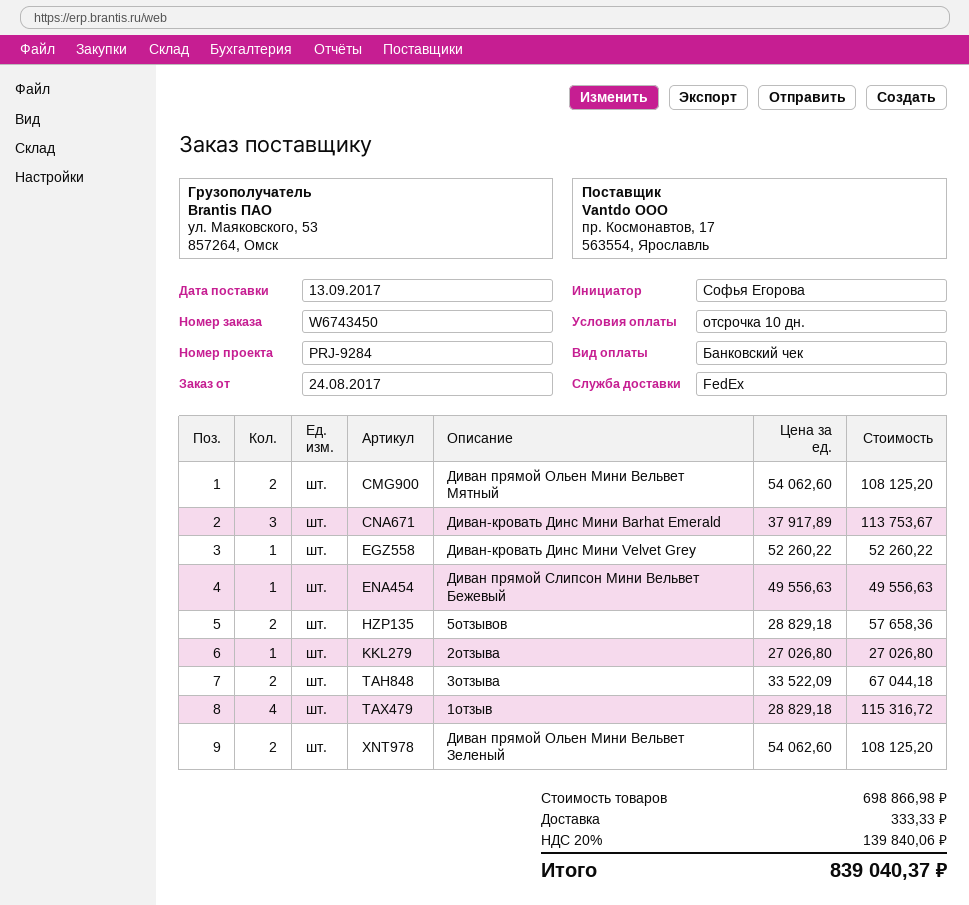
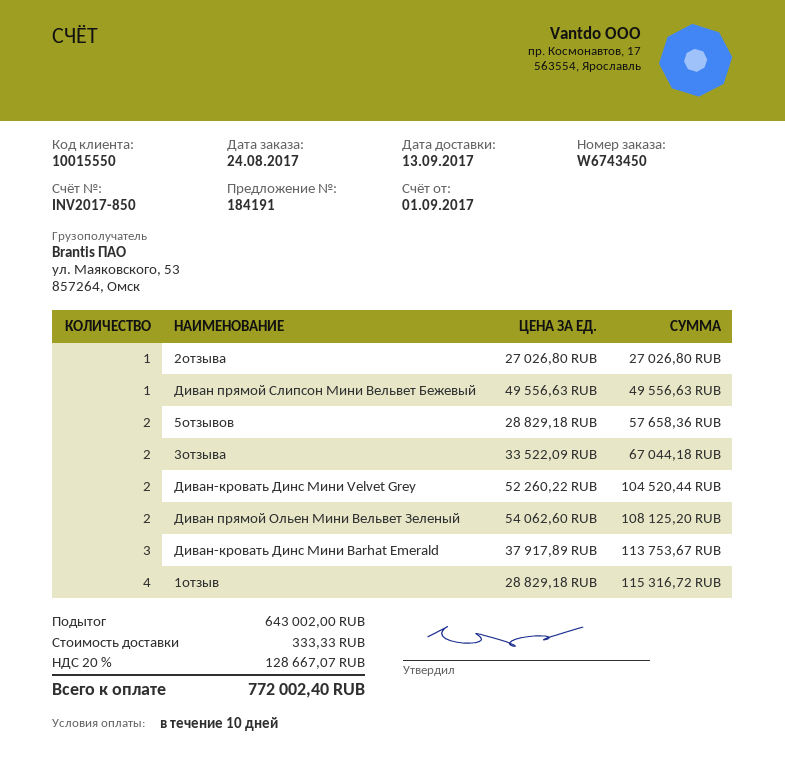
Диван прямой Ольен Мини Вельвет Мятный: 2 x 54062.60 = 108125.20 -> none
Диван-кровать Динс Мини Velvet Grey: 1 x 52260.22 = 52260.22 -> 2 x 52260.22 = 104520.44
subtotal: 698866.98 -> 643002.00
tax: 20% = 139840.06 -> 20% = 128667.07
total: 839040.37 -> 772002.40

